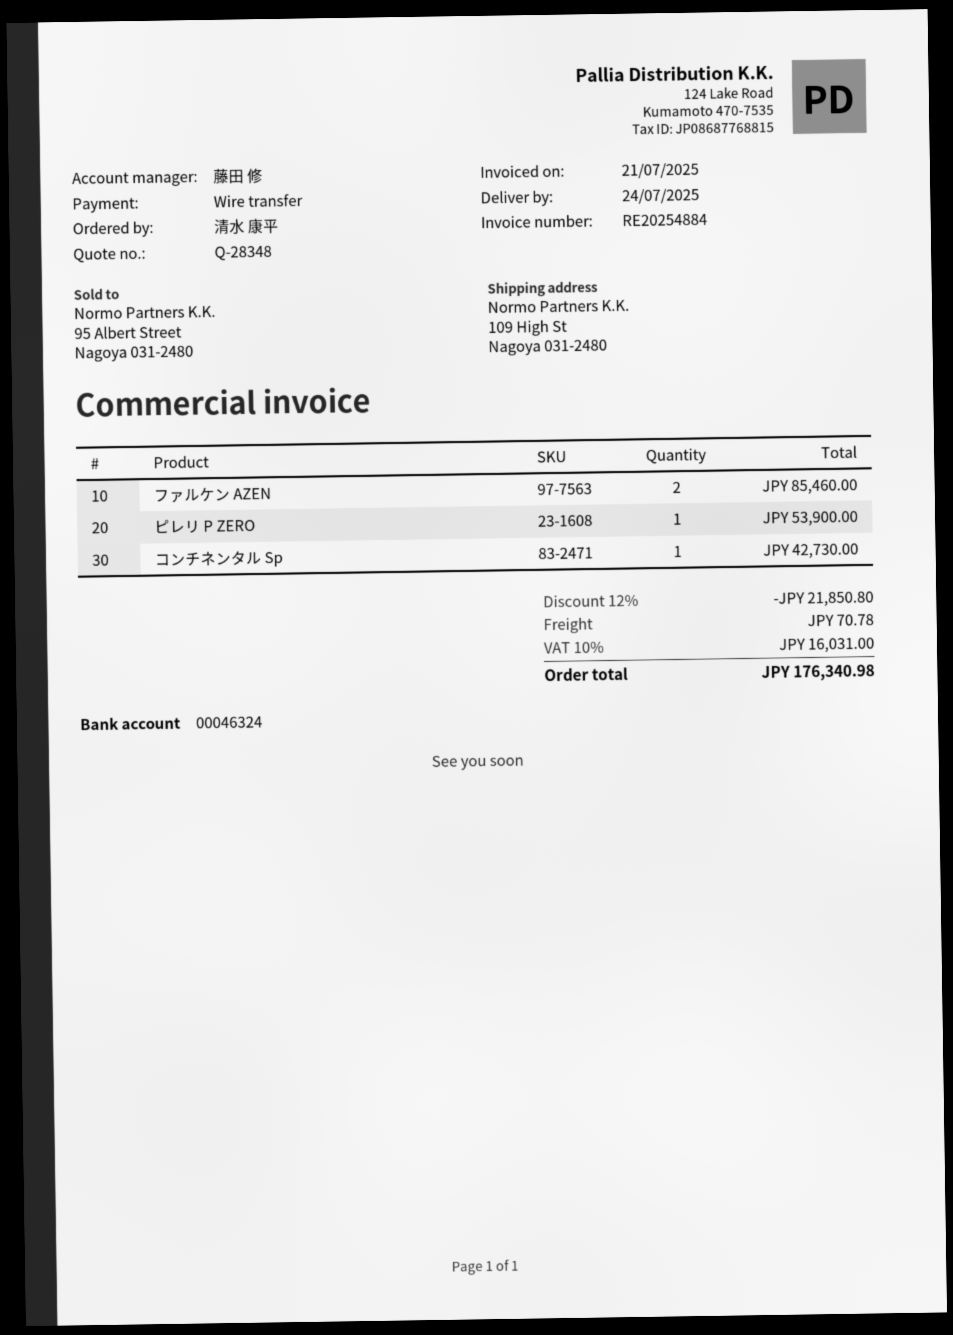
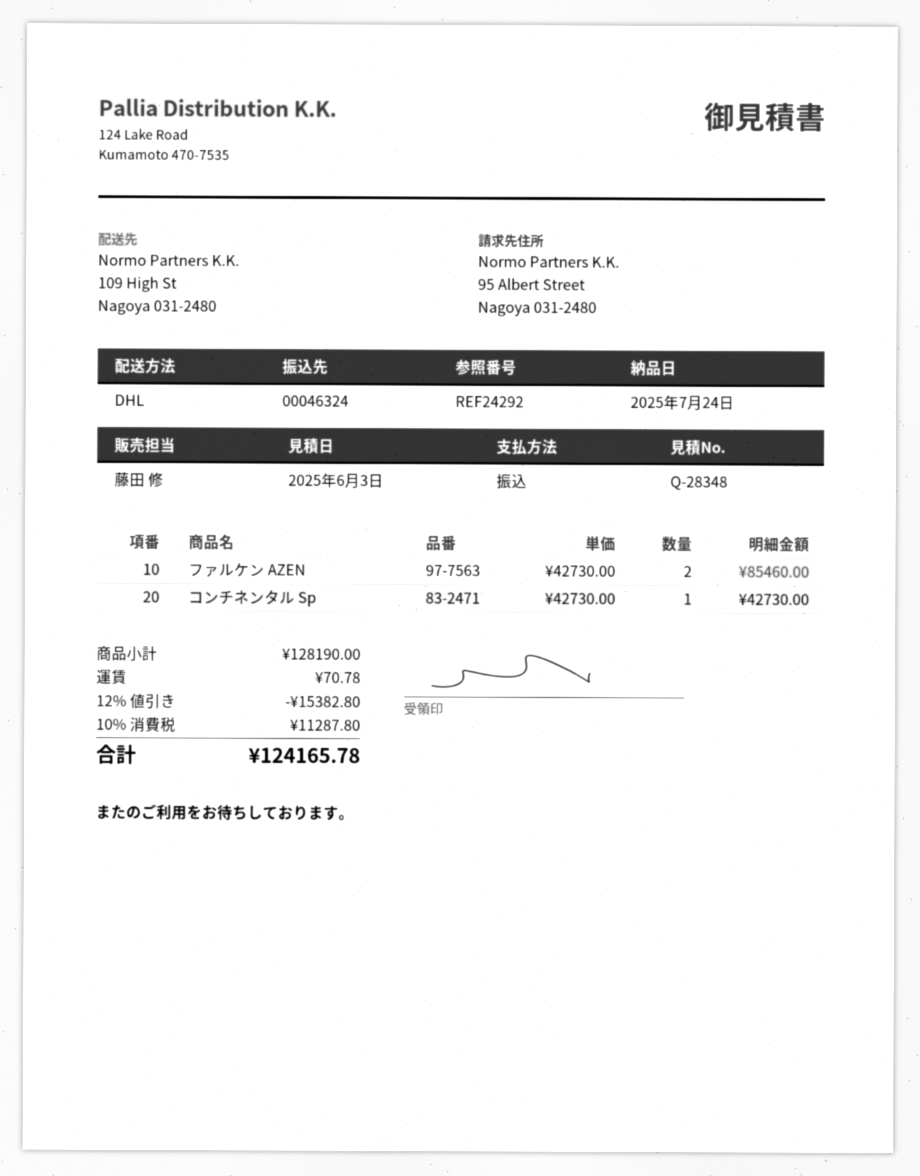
ピレリ P ZERO: 1 for 53900.00 -> none
discount: 12% = 21850.80 -> 12% = 15382.80
tax: 10% = 16031.00 -> 10% = 11287.80
total: 176340.98 -> 124165.78

